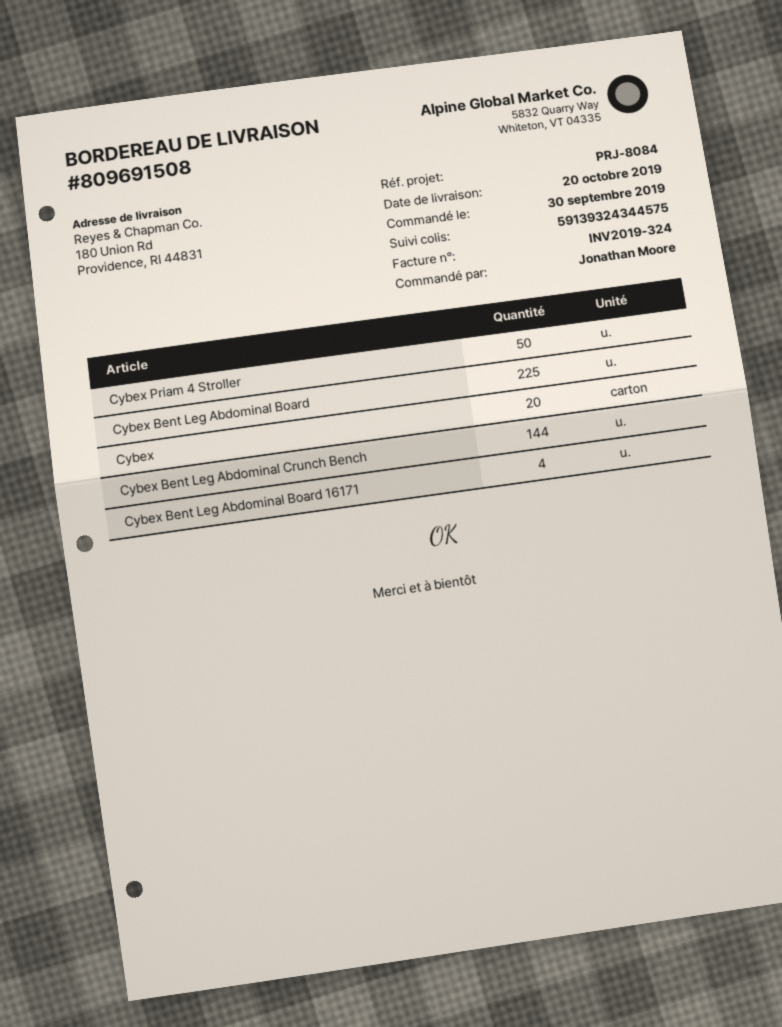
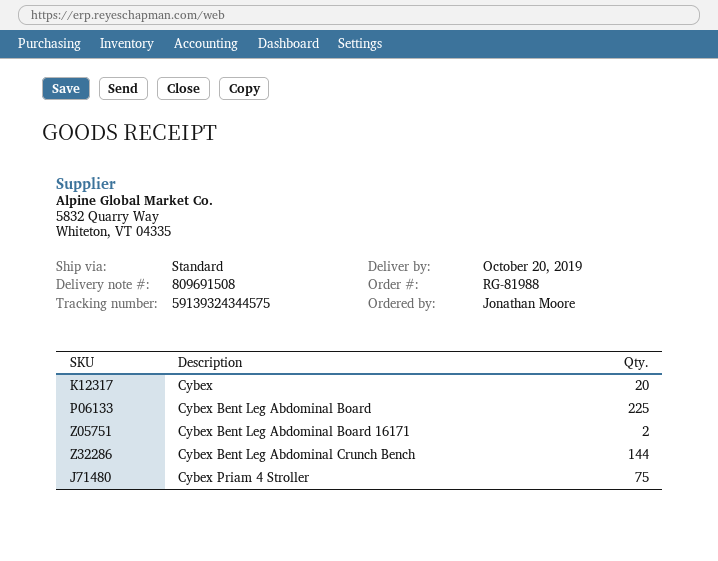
Cybex Priam 4 Stroller: 50 -> 75
Cybex Bent Leg Abdominal Board 16171: 4 -> 2

